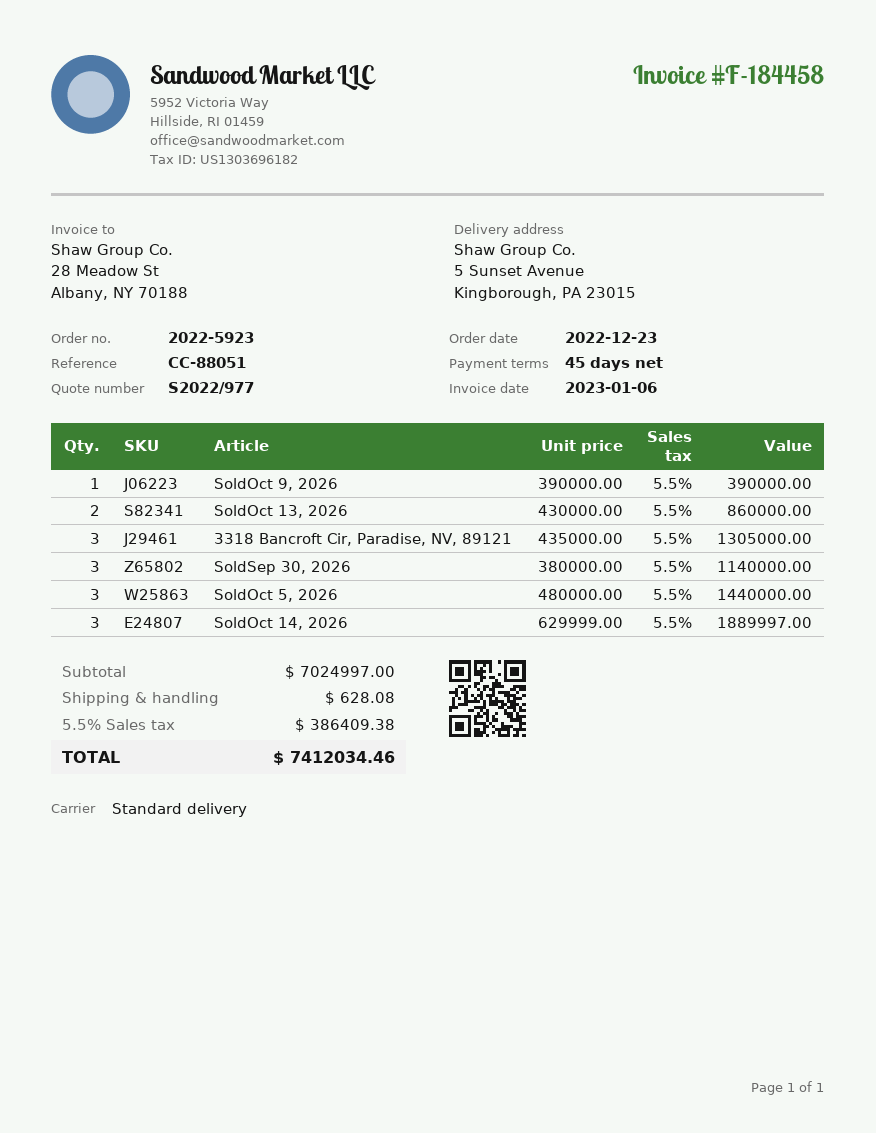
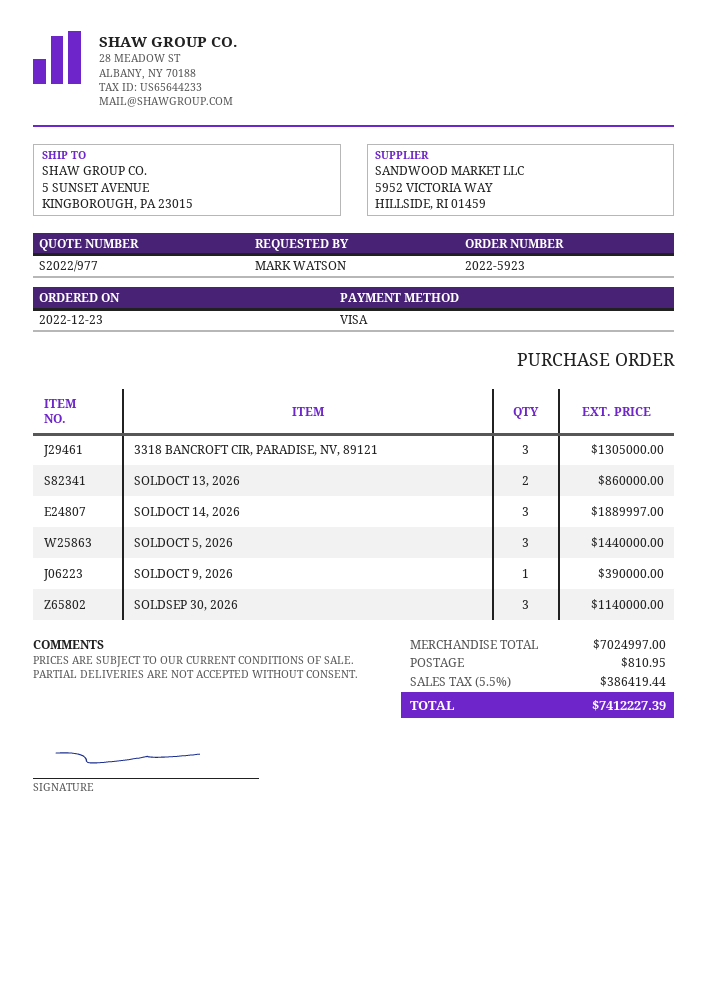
shipping: 628.08 -> 810.95
tax: 5.5% = 386409.38 -> 5.5% = 386419.44
total: 7412034.46 -> 7412227.39

